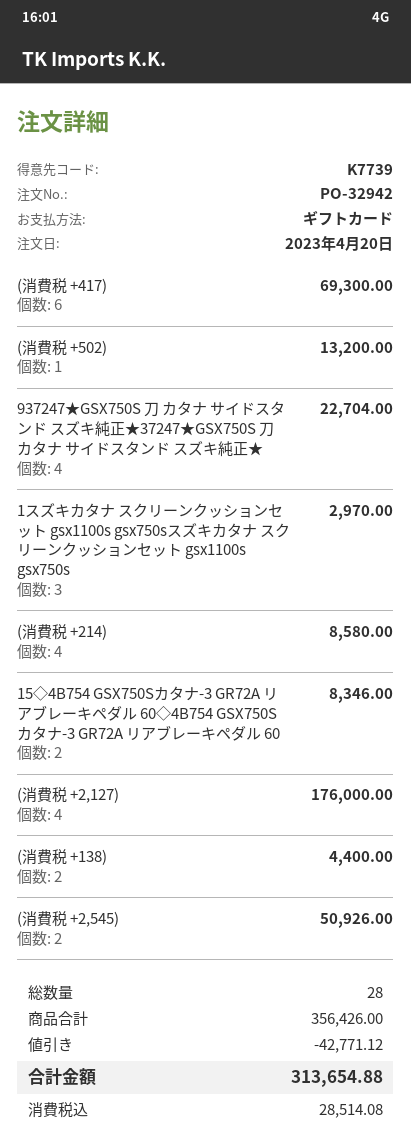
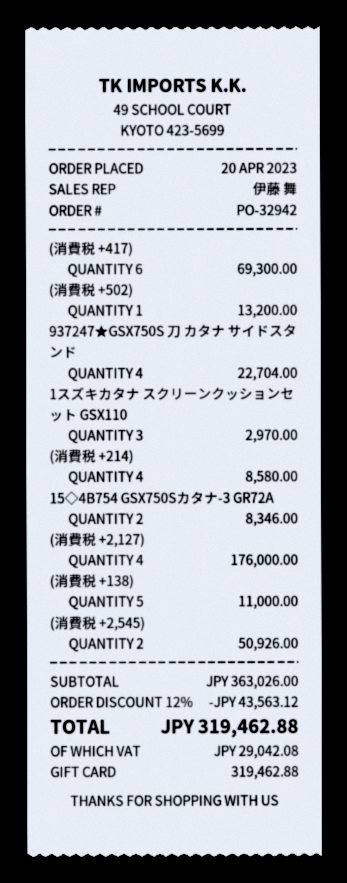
(消費税 +138): 2 for 4400.00 -> 5 for 11000.00
subtotal: 356426.00 -> 363026.00
discount: 42771.12 -> 43563.12
tax: 28514.08 -> 29042.08
total: 313654.88 -> 319462.88

